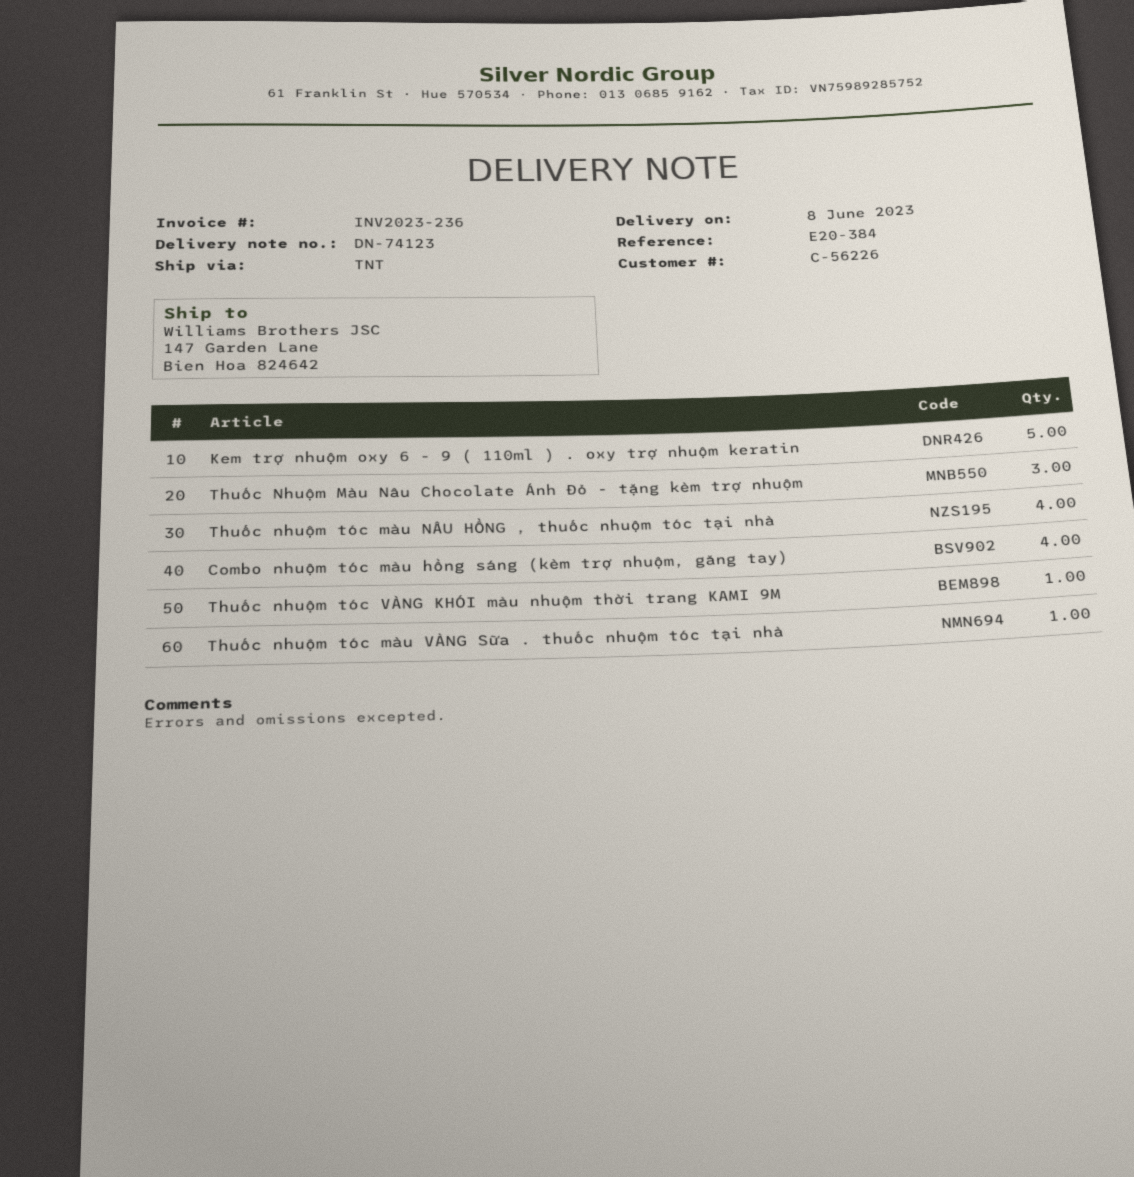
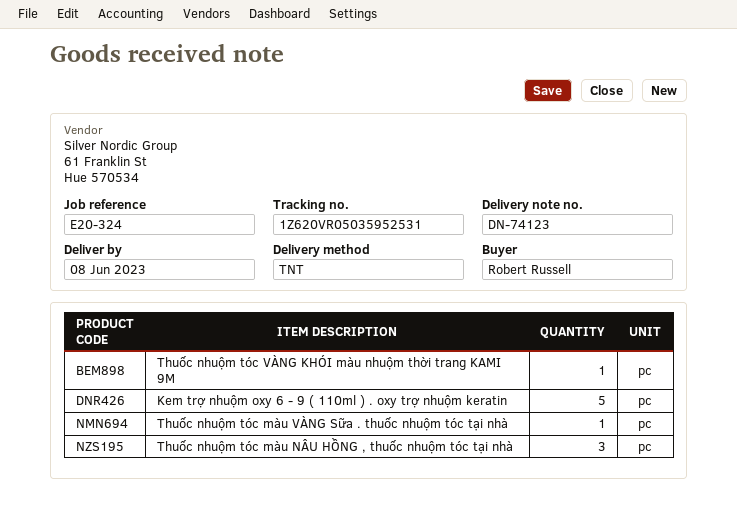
reference: E20-384 -> E20-324
Thuốc Nhuộm Màu Nâu Chocolate Ánh Đỏ - tặng kèm trợ nhuộm: 3 -> none
Thuốc nhuộm tóc màu NÂU HỒNG , thuốc nhuộm tóc tại nhà: 4 -> 3
Combo nhuộm tóc màu hồng sáng (kèm trợ nhuộm, găng tay): 4 -> none

